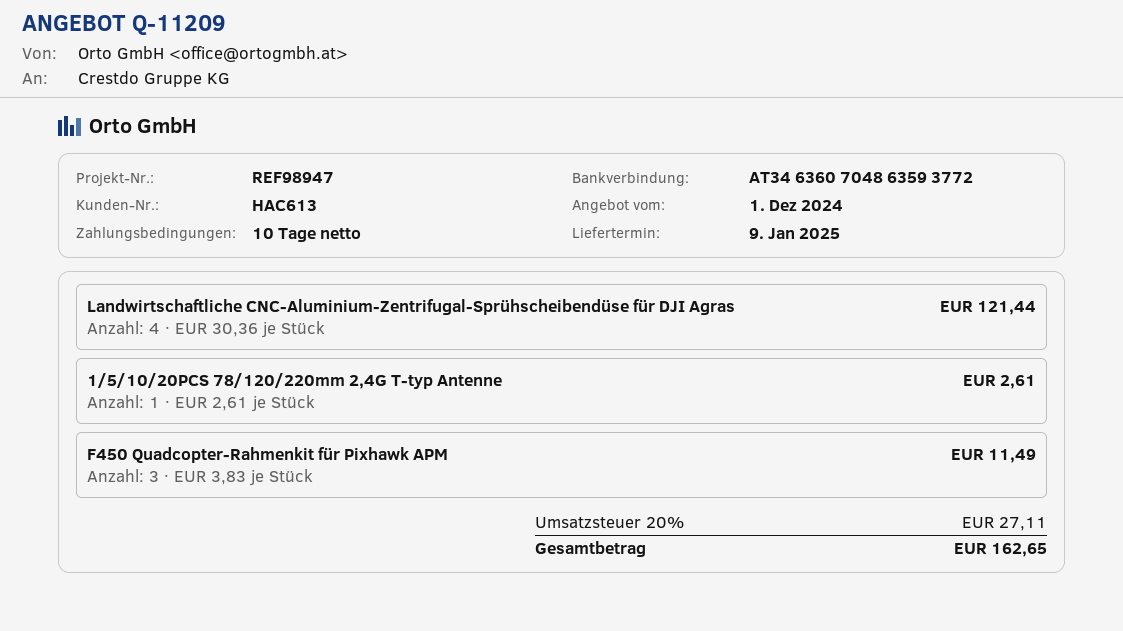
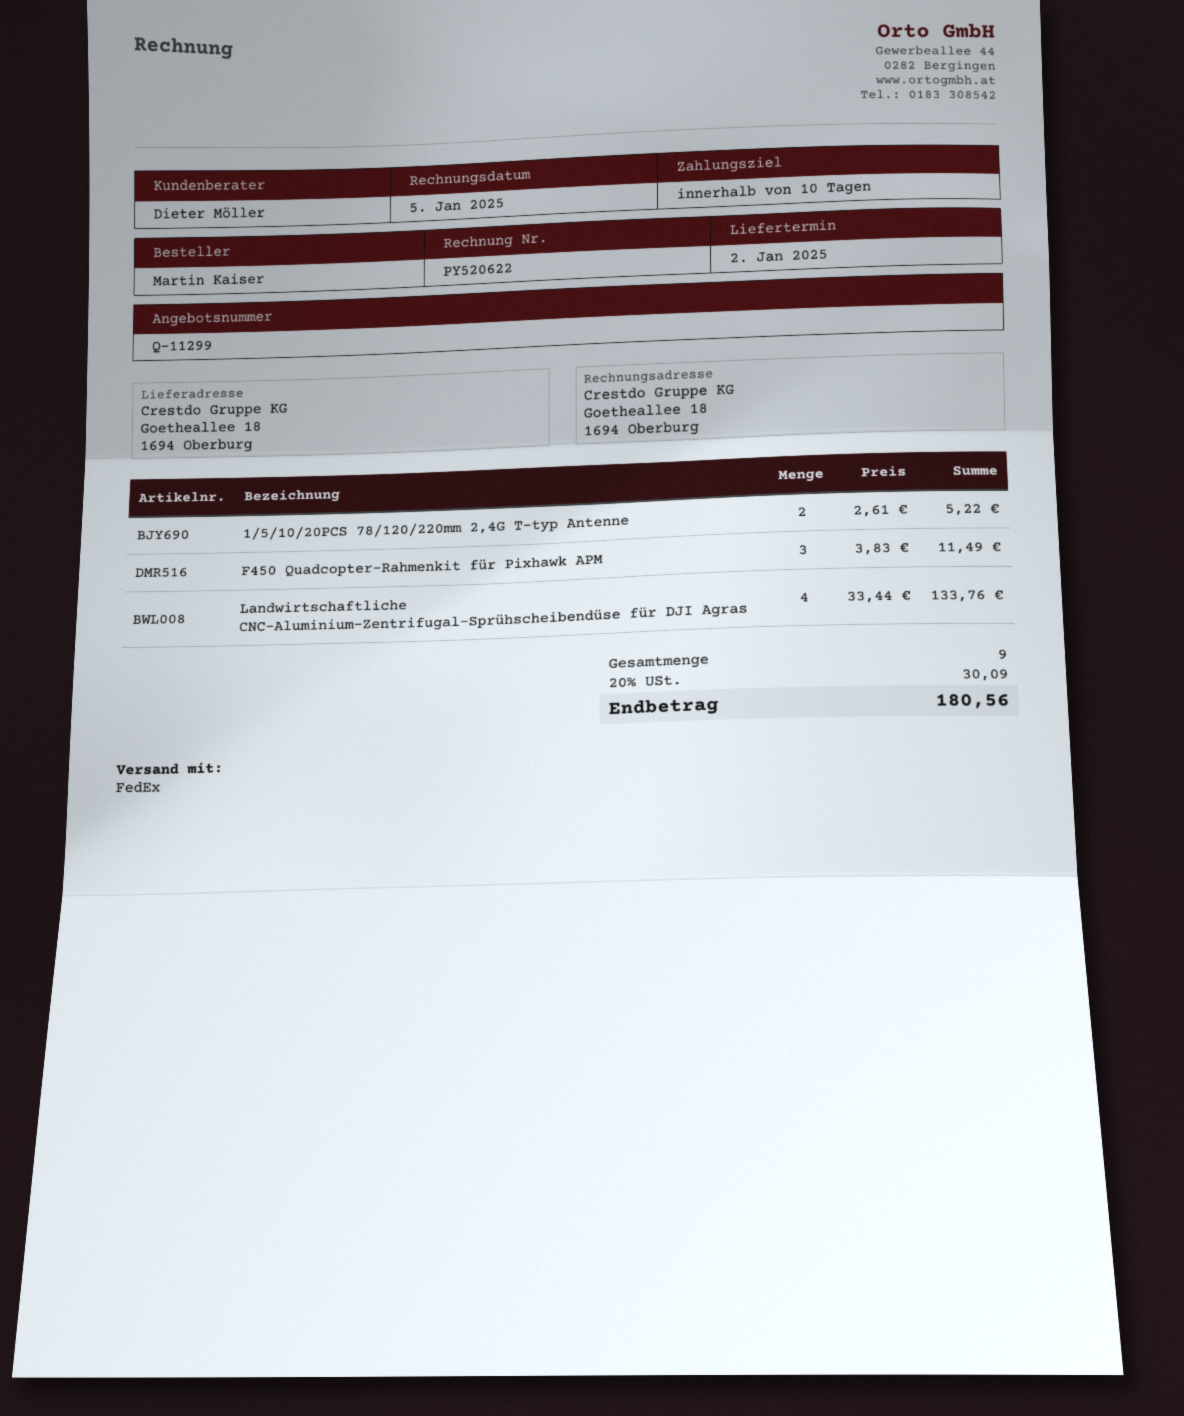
quote number: Q-11209 -> Q-11299
delivery date: 2025-01-09 -> 2025-01-02
Landwirtschaftliche CNC-Aluminium-Zentrifugal-Sprühscheibendüse für DJI Agras: 4 x 30.36 = 121.44 -> 4 x 33.44 = 133.76
1/5/10/20PCS 78/120/220mm 2,4G T-typ Antenne: 1 x 2.61 = 2.61 -> 2 x 2.61 = 5.22
tax: 20% = 27.11 -> 20% = 30.09
total: 162.65 -> 180.56

